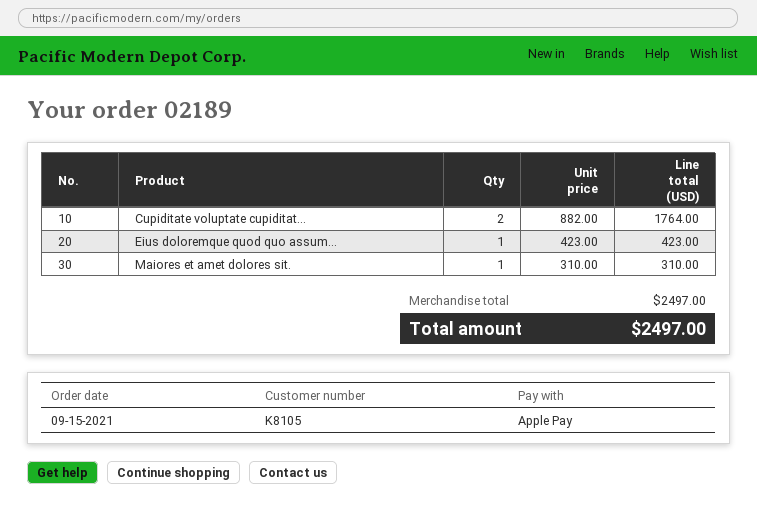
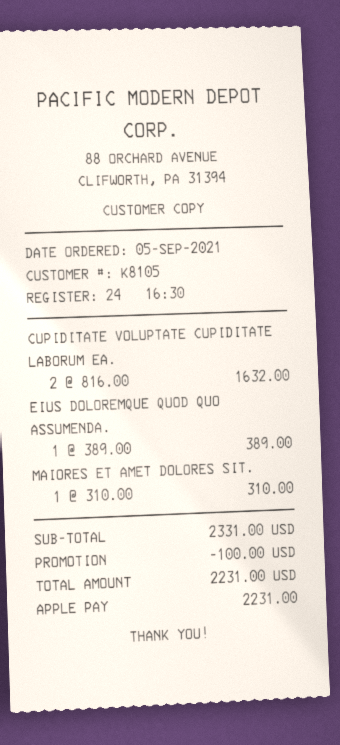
order date: 2021-09-15 -> 2021-09-05
Cupiditate voluptate cupiditat...: 2 x 882.00 = 1764.00 -> 2 x 816.00 = 1632.00
Eius doloremque quod quo assum...: 1 x 423.00 = 423.00 -> 1 x 389.00 = 389.00
subtotal: 2497.00 -> 2331.00
discount: none -> 100.00
total: 2497.00 -> 2231.00

